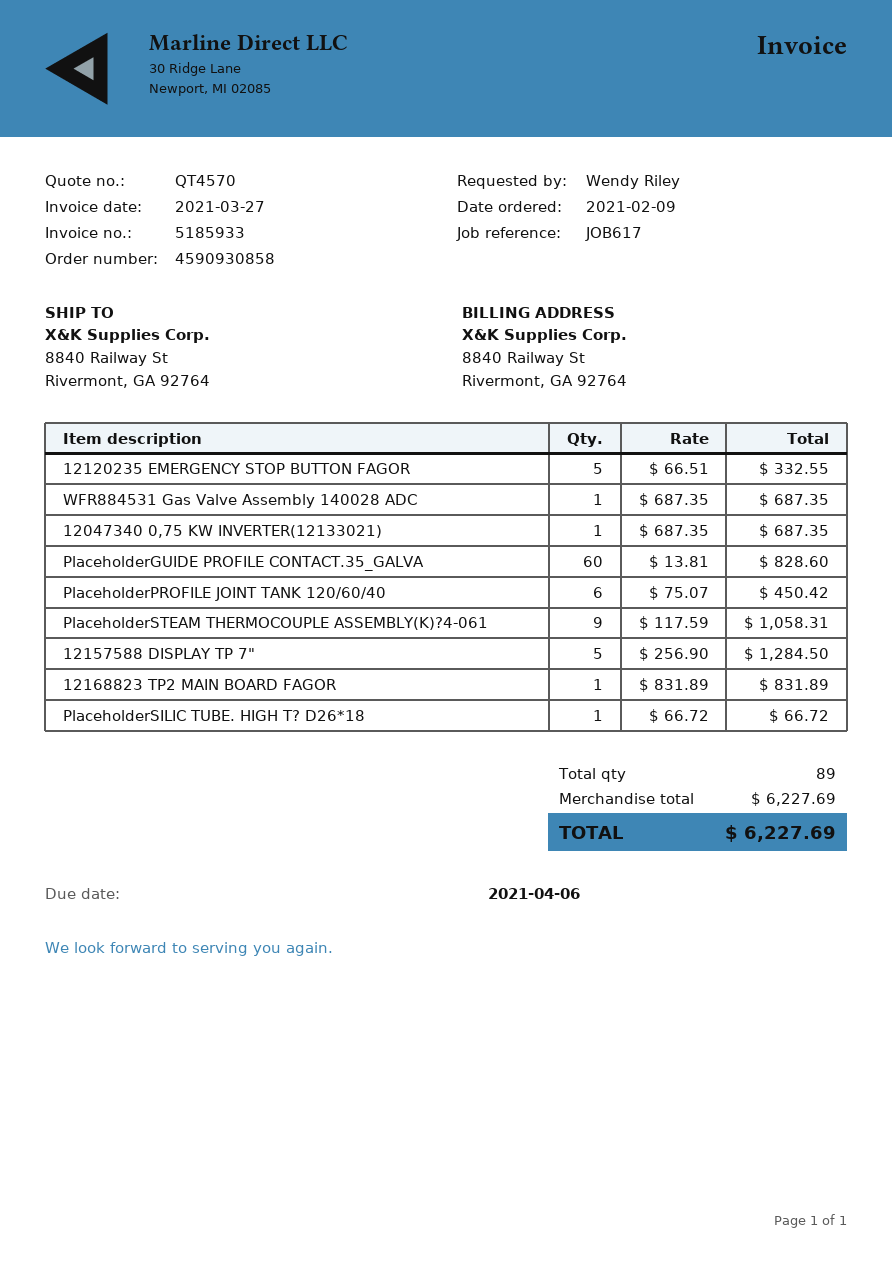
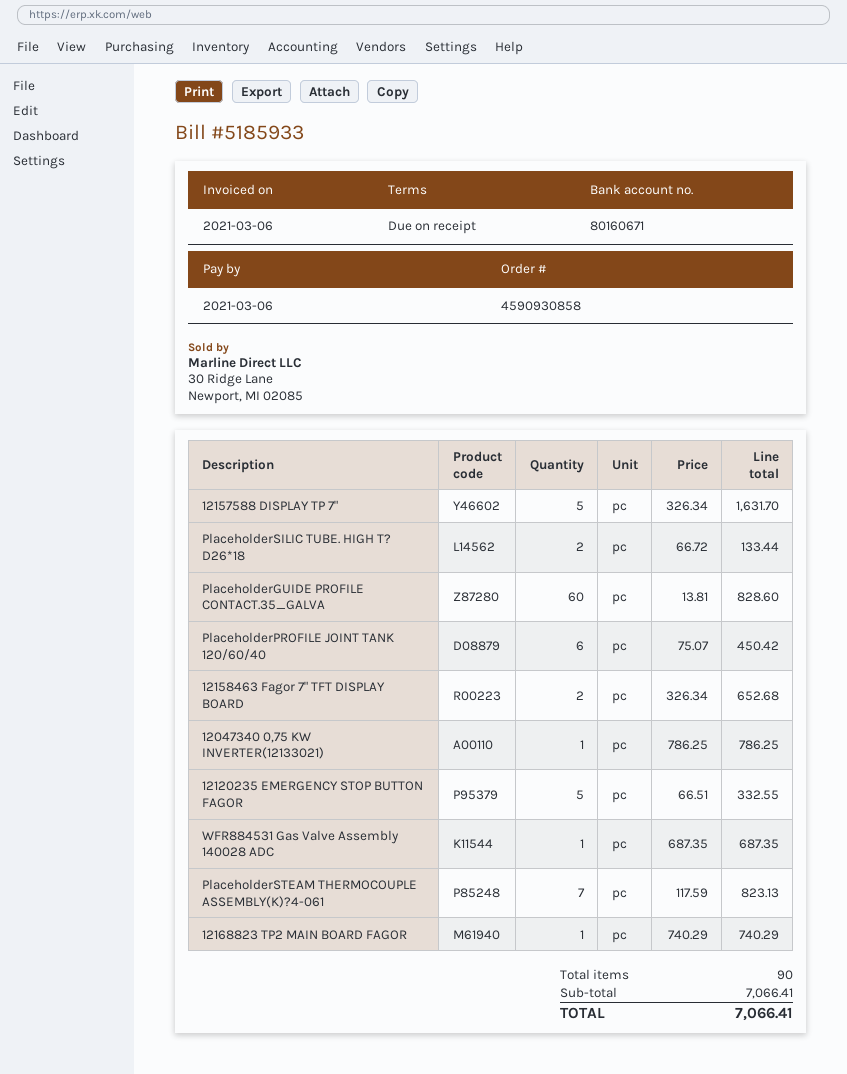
invoice date: 2021-03-27 -> 2021-03-06
due date: 2021-04-06 -> 2021-03-06
12047340 0,75 KW INVERTER(12133021): 1 x 687.35 = 687.35 -> 1 x 786.25 = 786.25
PlaceholderSTEAM THERMOCOUPLE ASSEMBLY(K)?4-061: 9 x 117.59 = 1058.31 -> 7 x 117.59 = 823.13
12157588 DISPLAY TP 7": 5 x 256.90 = 1284.50 -> 5 x 326.34 = 1631.70
12168823 TP2 MAIN BOARD FAGOR: 1 x 831.89 = 831.89 -> 1 x 740.29 = 740.29
PlaceholderSILIC TUBE. HIGH T? D26*18: 1 x 66.72 = 66.72 -> 2 x 66.72 = 133.44
12158463 Fagor 7" TFT DISPLAY BOARD: none -> 2 x 326.34 = 652.68
total quantity: 89 -> 90
subtotal: 6227.69 -> 7066.41
total: 6227.69 -> 7066.41

